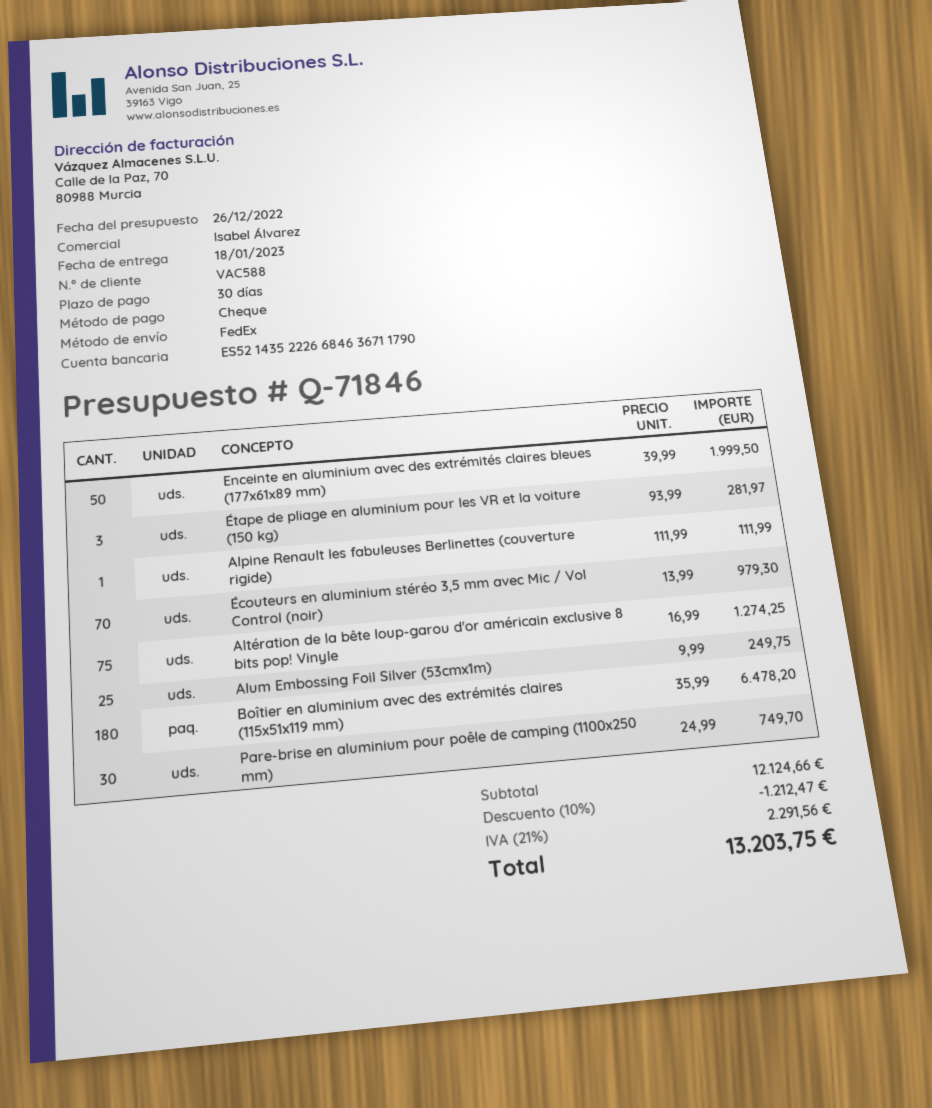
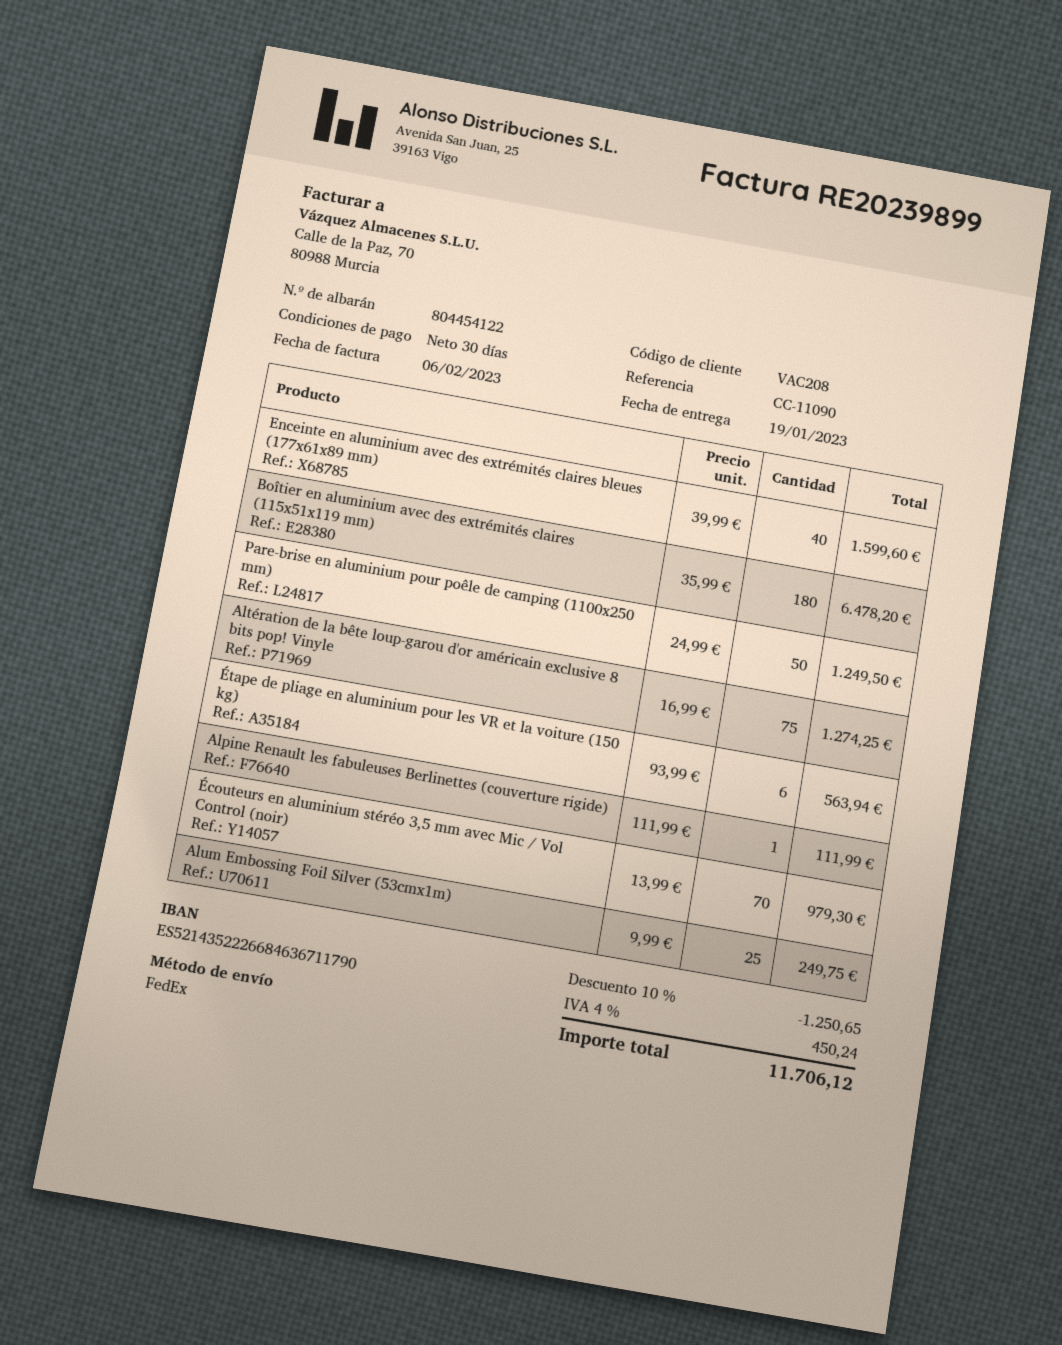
delivery date: 2023-01-18 -> 2023-01-19
customer number: VAC588 -> VAC208
Enceinte en aluminium avec des extrémités claires bleues (177x61x89 mm): 50 x 39.99 = 1999.50 -> 40 x 39.99 = 1599.60
Étape de pliage en aluminium pour les VR et la voiture (150 kg): 3 x 93.99 = 281.97 -> 6 x 93.99 = 563.94
Pare-brise en aluminium pour poêle de camping (1100x250 mm): 30 x 24.99 = 749.70 -> 50 x 24.99 = 1249.50
discount: 10% = 1212.47 -> 10% = 1250.65
tax: 21% = 2291.56 -> 4% = 450.24
total: 13203.75 -> 11706.12

